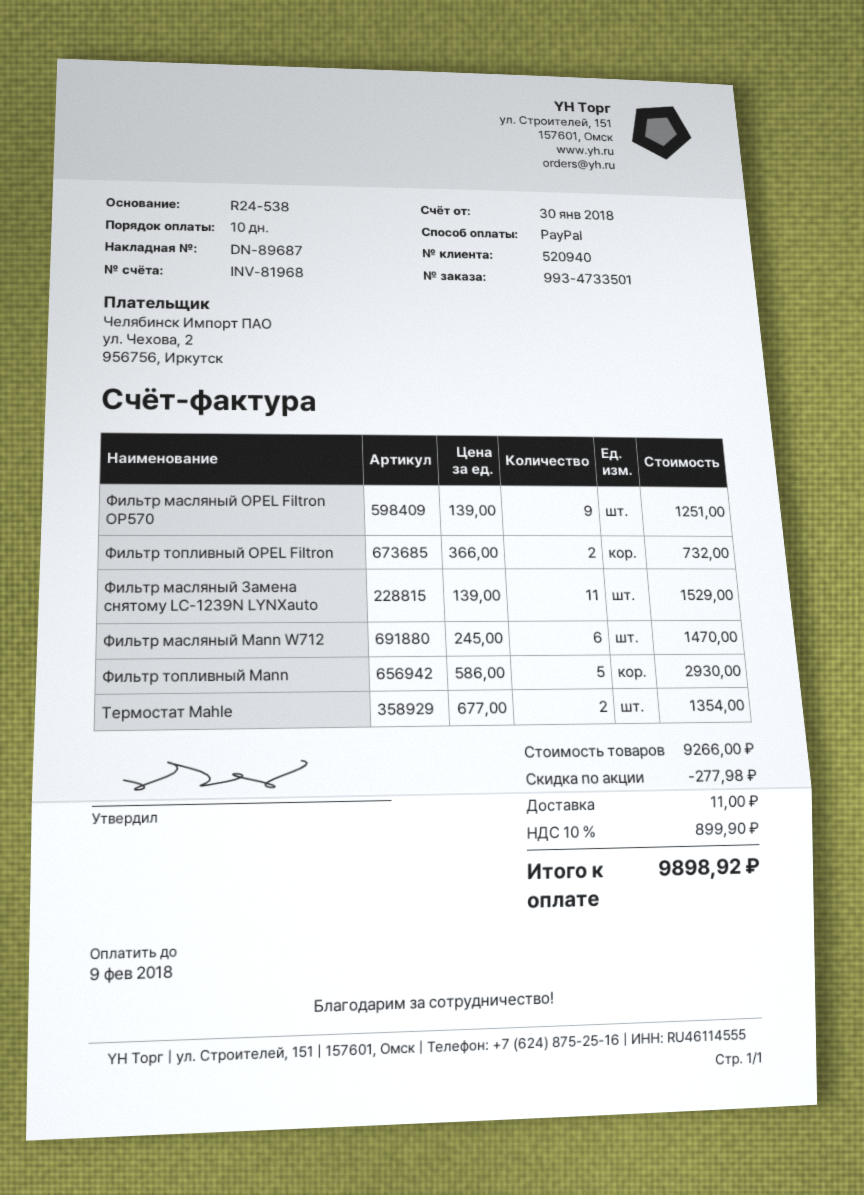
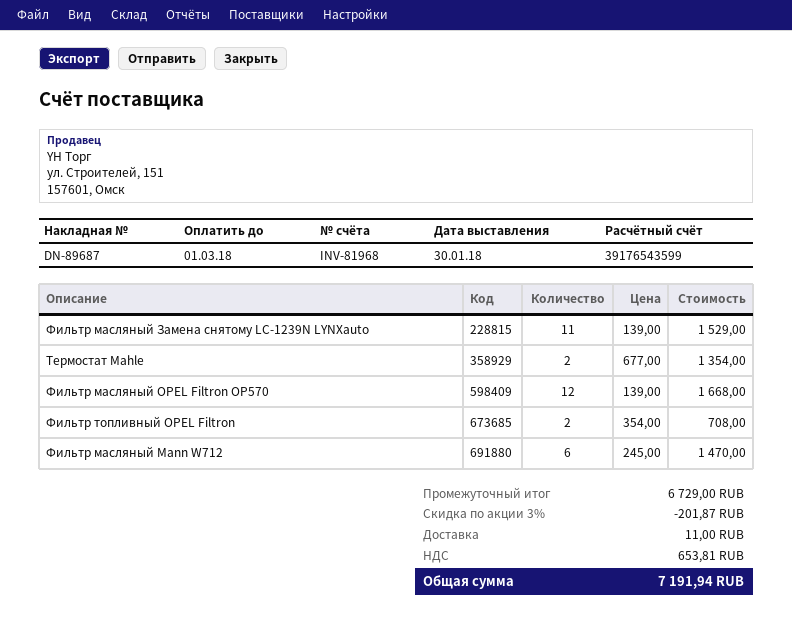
due date: 2018-02-09 -> 2018-03-01
Фильтр масляный OPEL Filtron OP570: 9 x 139.00 = 1251.00 -> 12 x 139.00 = 1668.00
Фильтр топливный OPEL Filtron: 2 x 366.00 = 732.00 -> 2 x 354.00 = 708.00
Фильтр топливный Mann: 5 x 586.00 = 2930.00 -> none
subtotal: 9266.00 -> 6729.00
discount: 277.98 -> 201.87
tax: 899.90 -> 653.81
total: 9898.92 -> 7191.94

